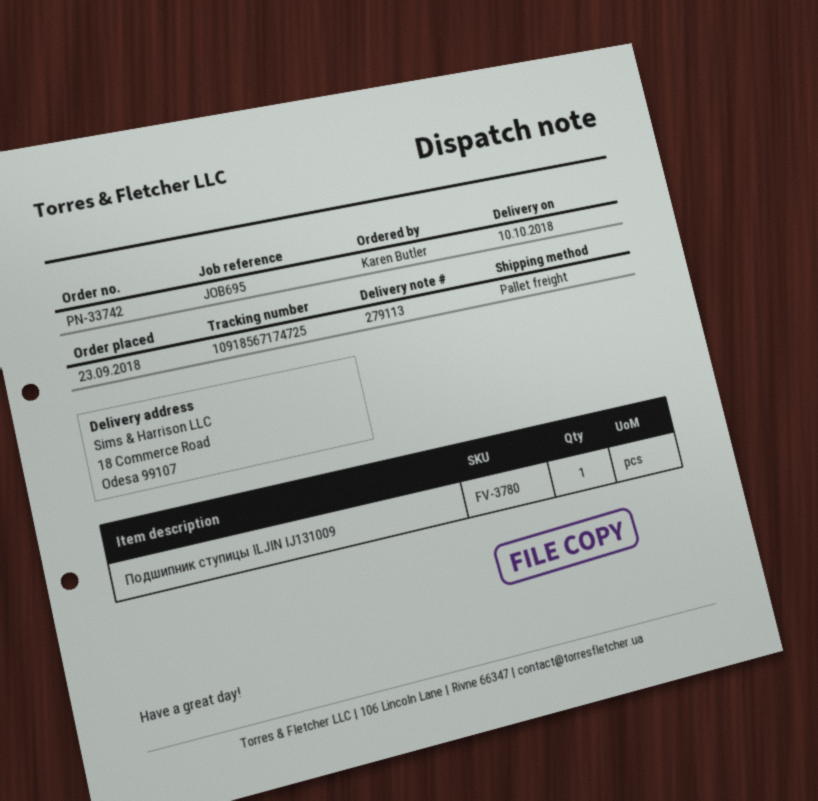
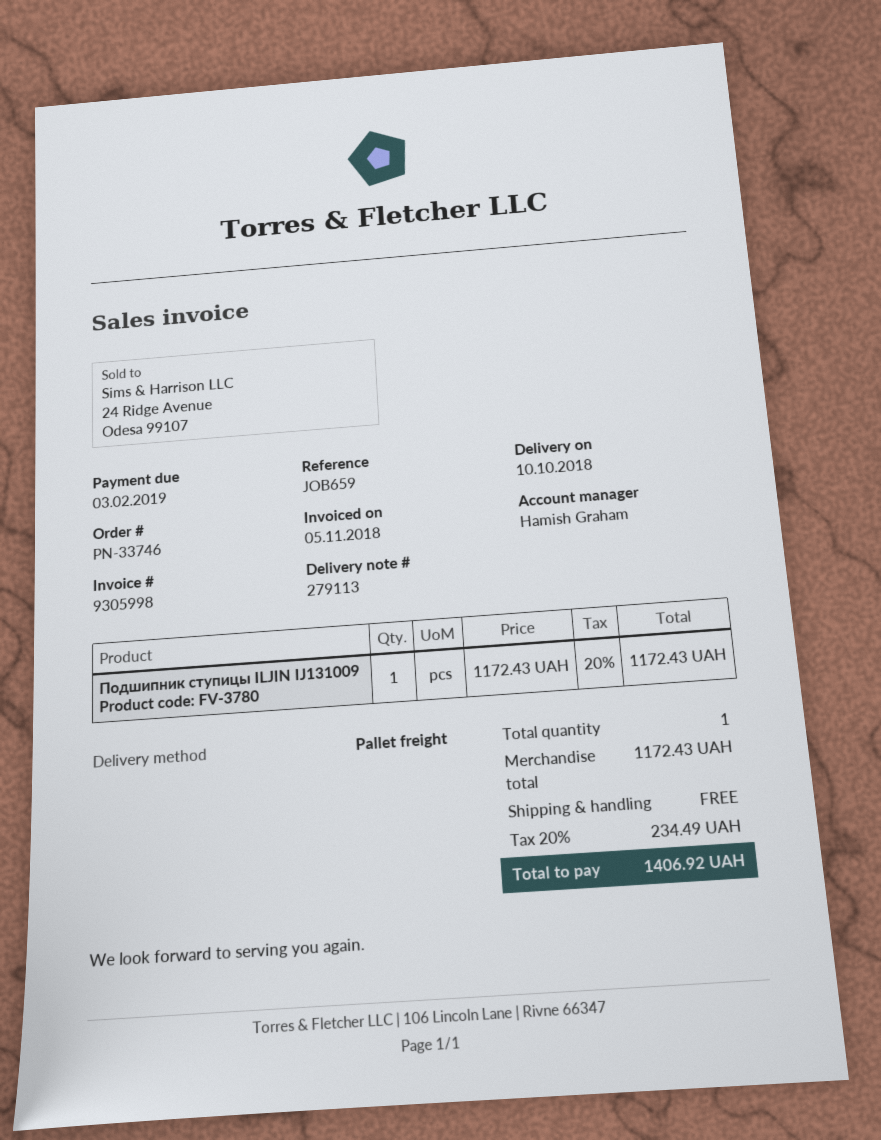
order number: PN-33742 -> PN-33746
reference: JOB695 -> JOB659

